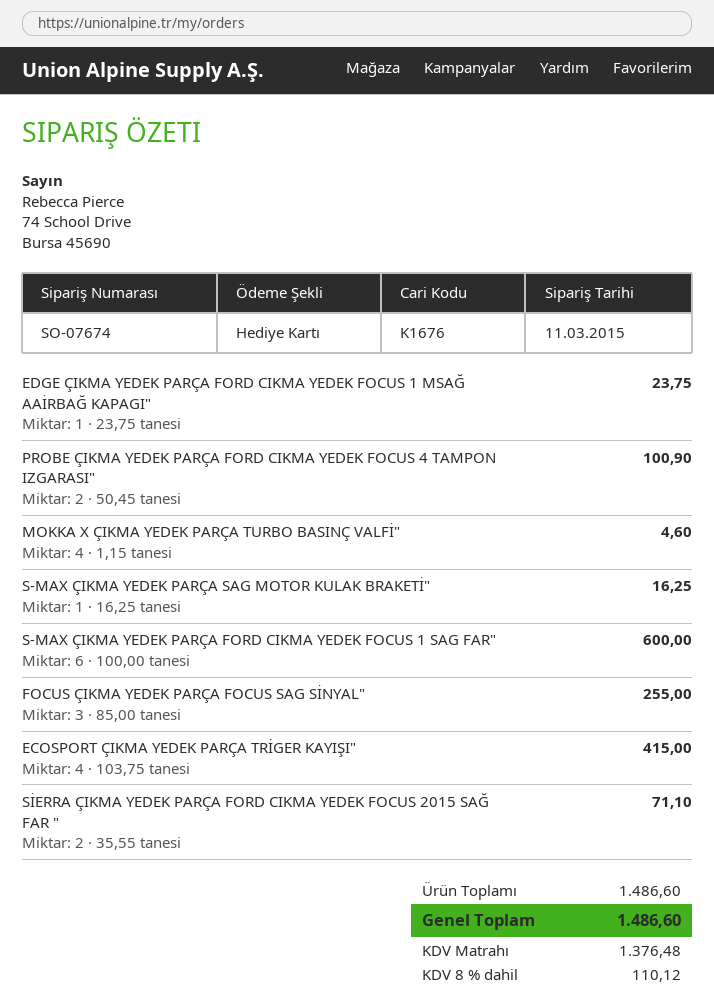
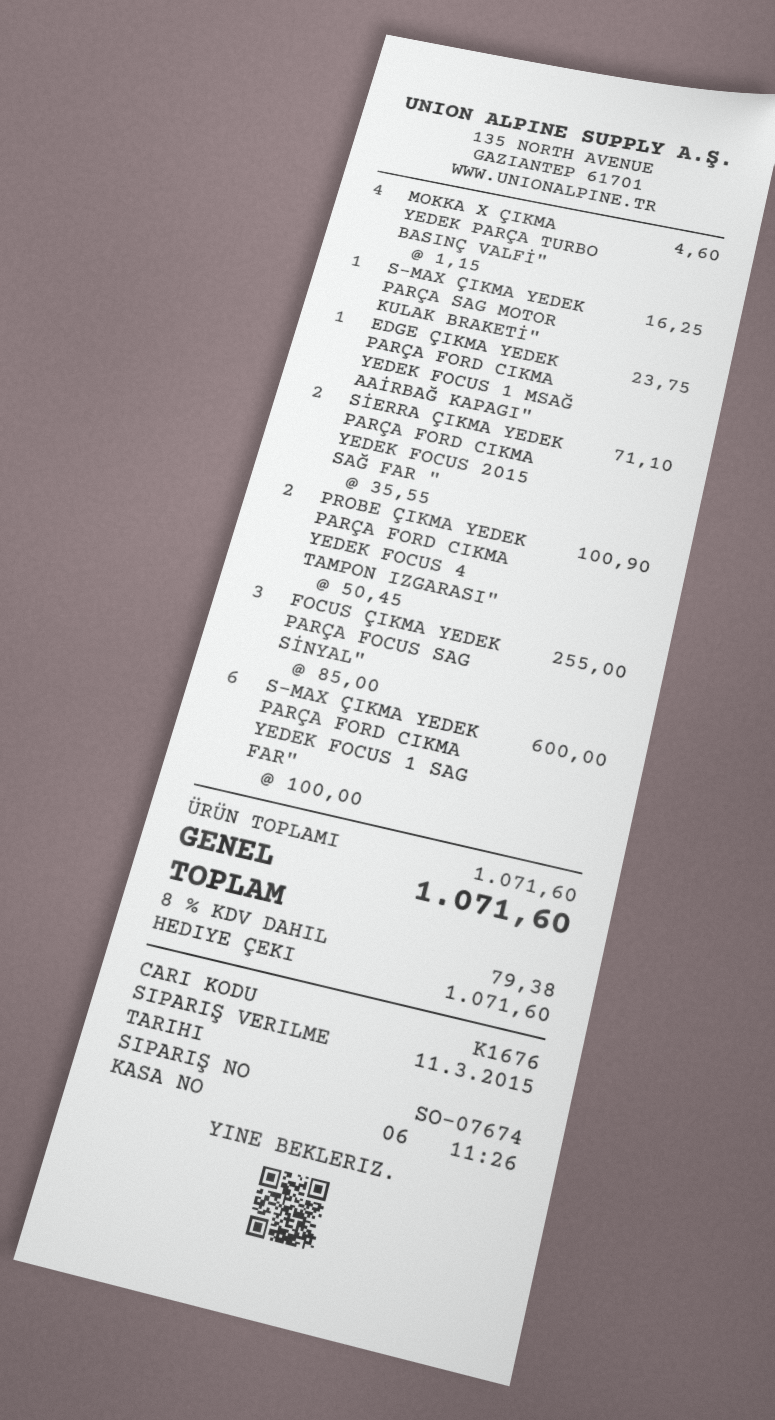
ECOSPORT ÇIKMA YEDEK PARÇA TRİGER KAYIŞI": 4 x 103.75 = 415.00 -> none
subtotal: 1486.60 -> 1071.60
tax: 8% = 110.12 -> 8% = 79.38
total: 1486.60 -> 1071.60

